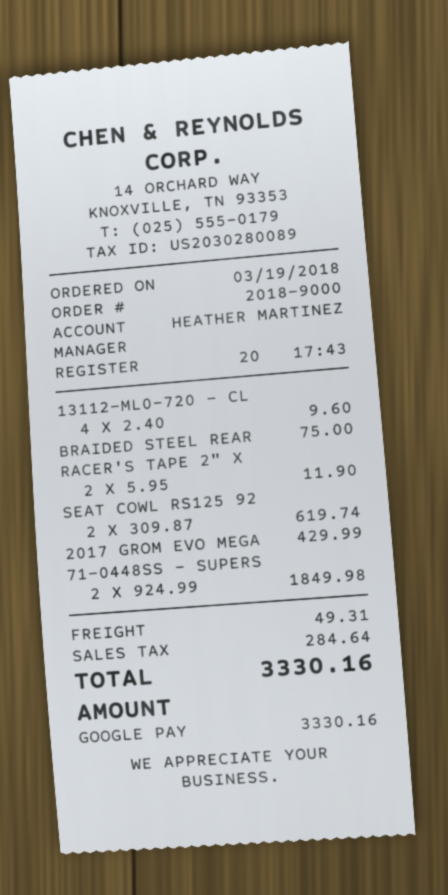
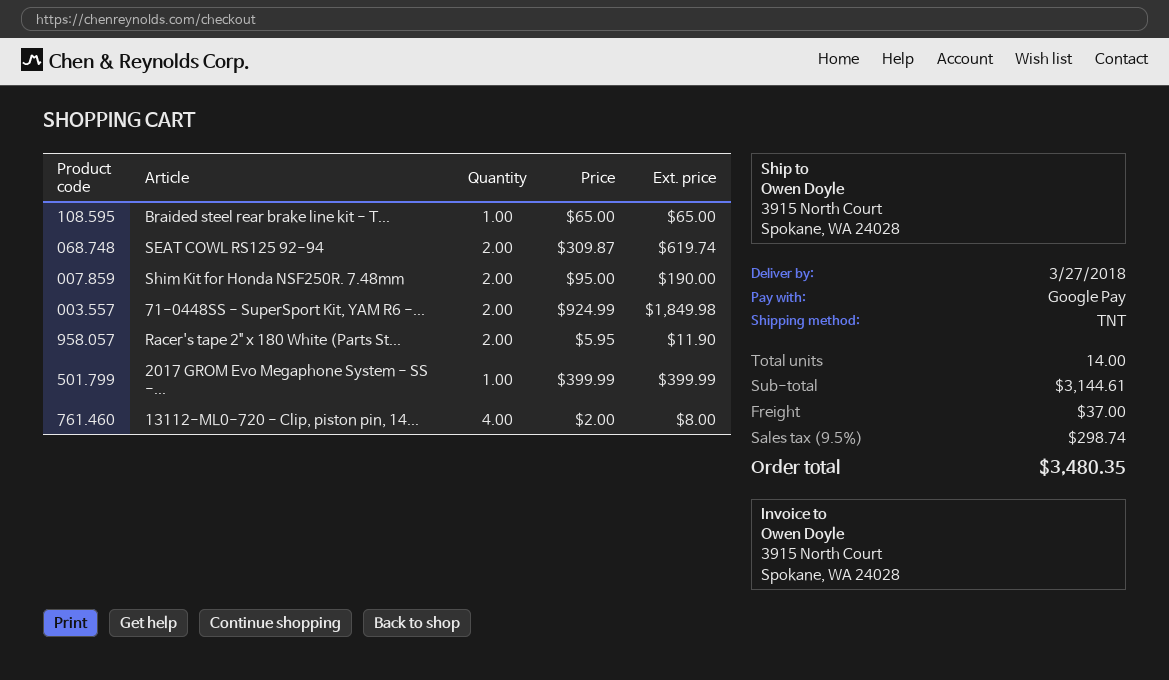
13112-ML0-720 - CL: 4 x 2.40 = 9.60 -> 4 x 2.00 = 8.00
BRAIDED STEEL REAR: 1 x 75.00 = 75.00 -> 1 x 65.00 = 65.00
2017 GROM EVO MEGA: 1 x 429.99 = 429.99 -> 1 x 399.99 = 399.99
Shim Kit for Honda NSF250R. 7.48mm: none -> 2 x 95.00 = 190.00
shipping: 49.31 -> 37.00
tax: 284.64 -> 298.74
total: 3330.16 -> 3480.35

